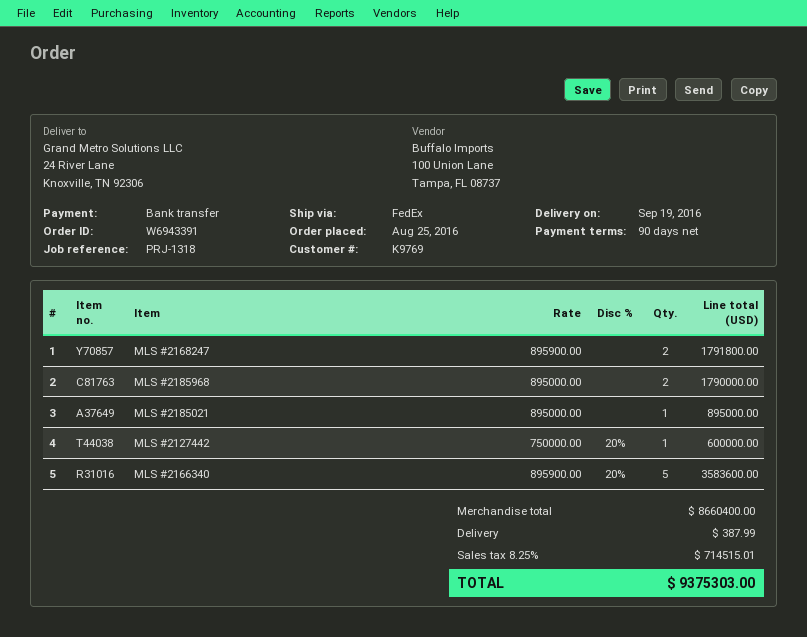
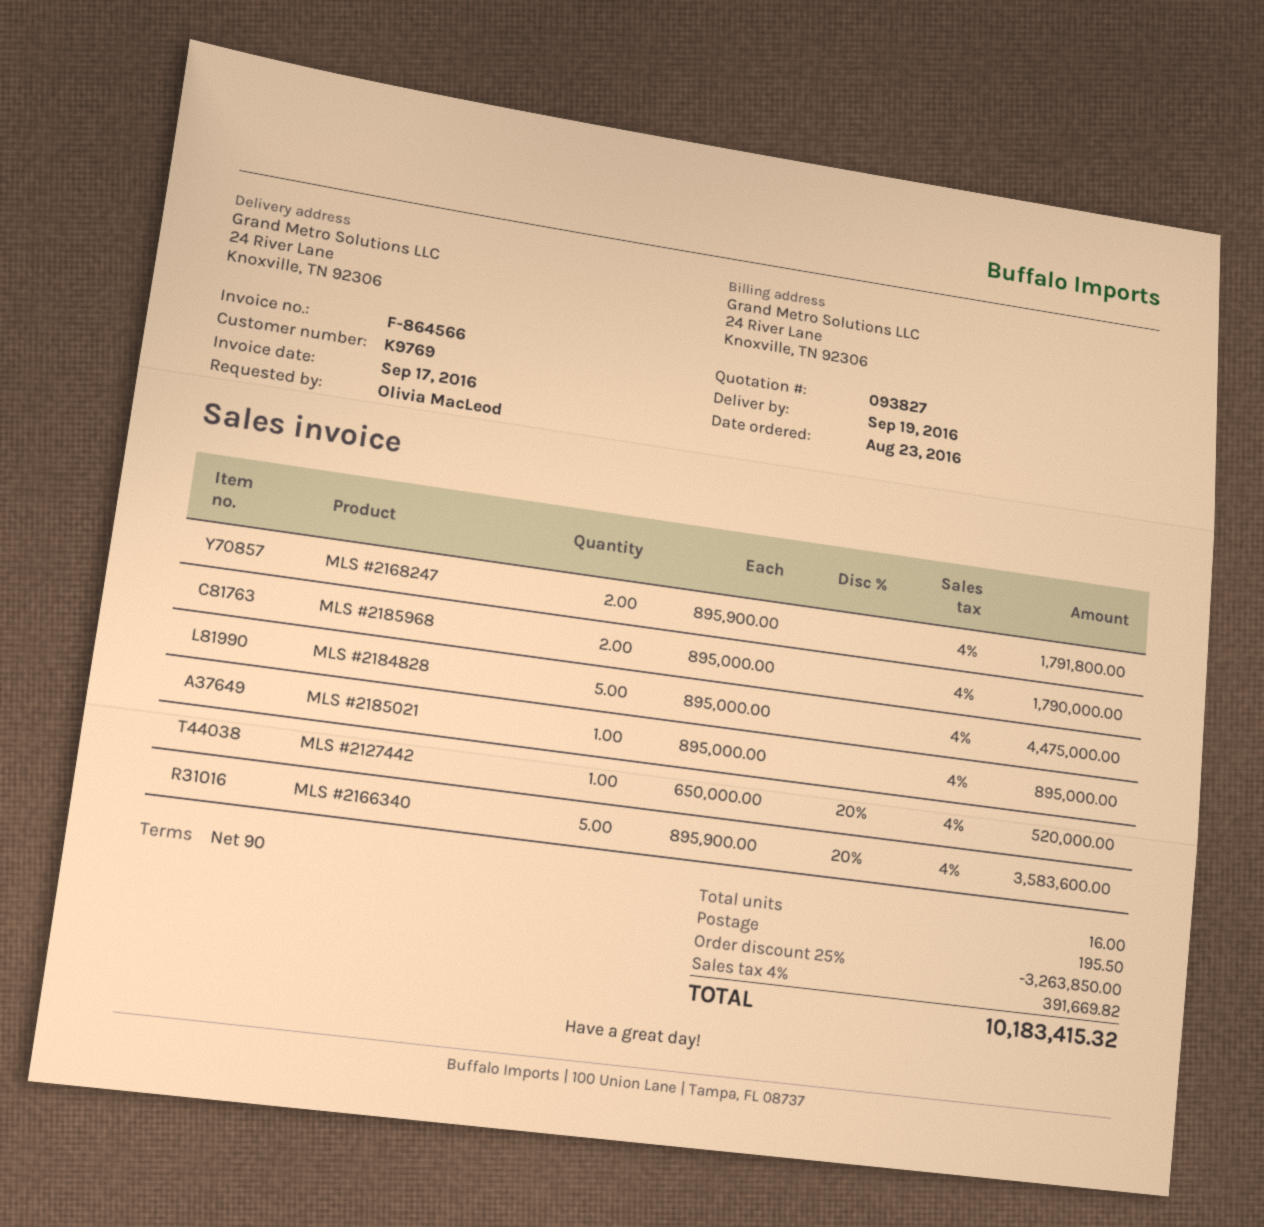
order date: 2016-08-25 -> 2016-08-23
MLS #2127442: 1 x 750000.00 - 20% = 600000.00 -> 1 x 650000.00 - 20% = 520000.00
MLS #2184828: none -> 5 x 895000.00 = 4475000.00
discount: none -> 25% = 3263850.00
shipping: 387.99 -> 195.50
tax: 8.25% = 714515.01 -> 4% = 391669.82
total: 9375303.00 -> 10183415.32

